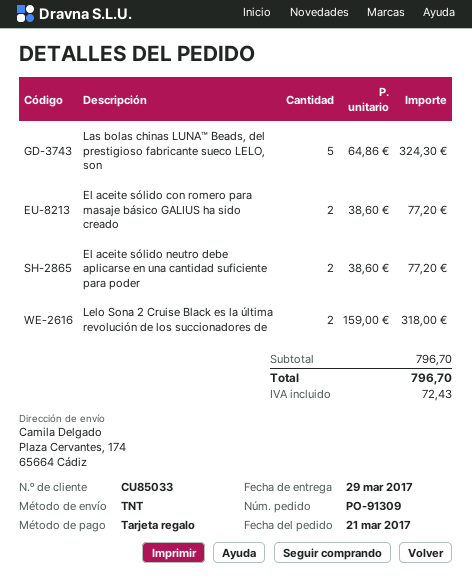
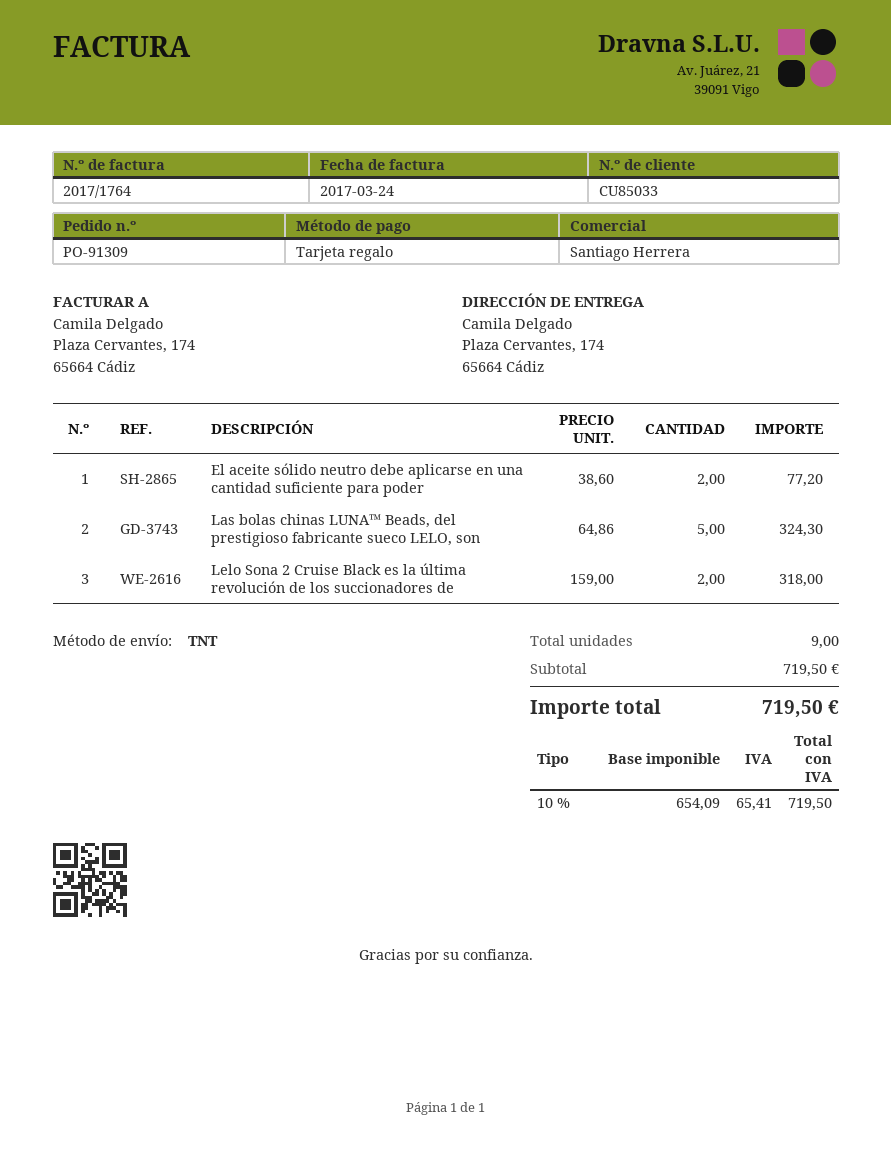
El aceite sólido con romero para masaje básico GALIUS ha sido creado: 2 x 38.60 = 77.20 -> none
subtotal: 796.70 -> 719.50
tax: 72.43 -> 65.41
total: 796.70 -> 719.50

